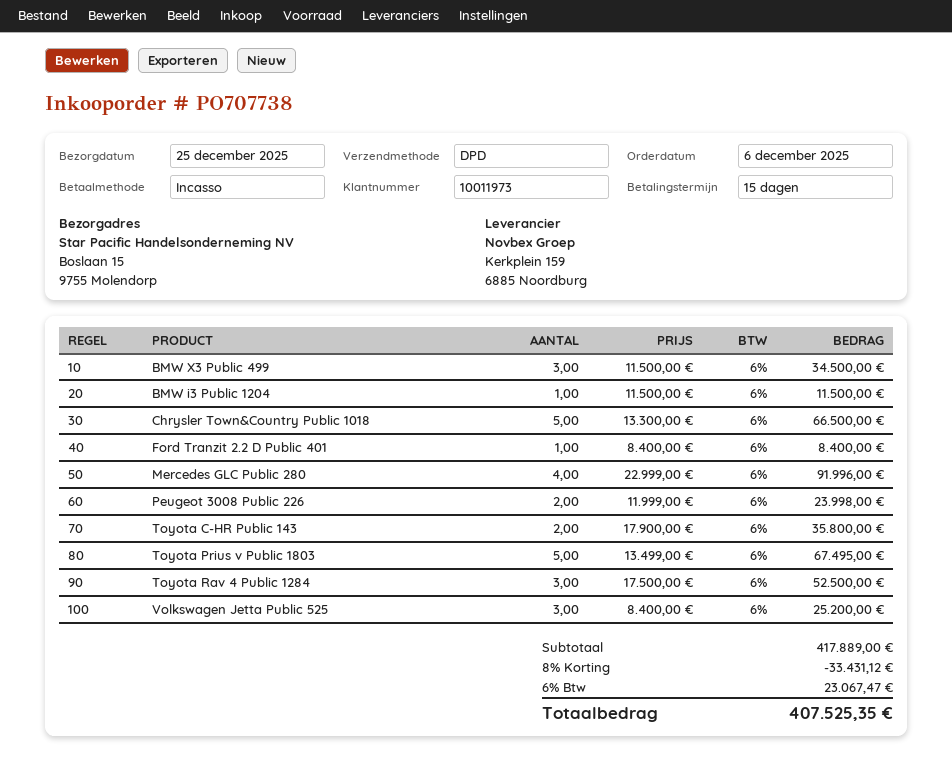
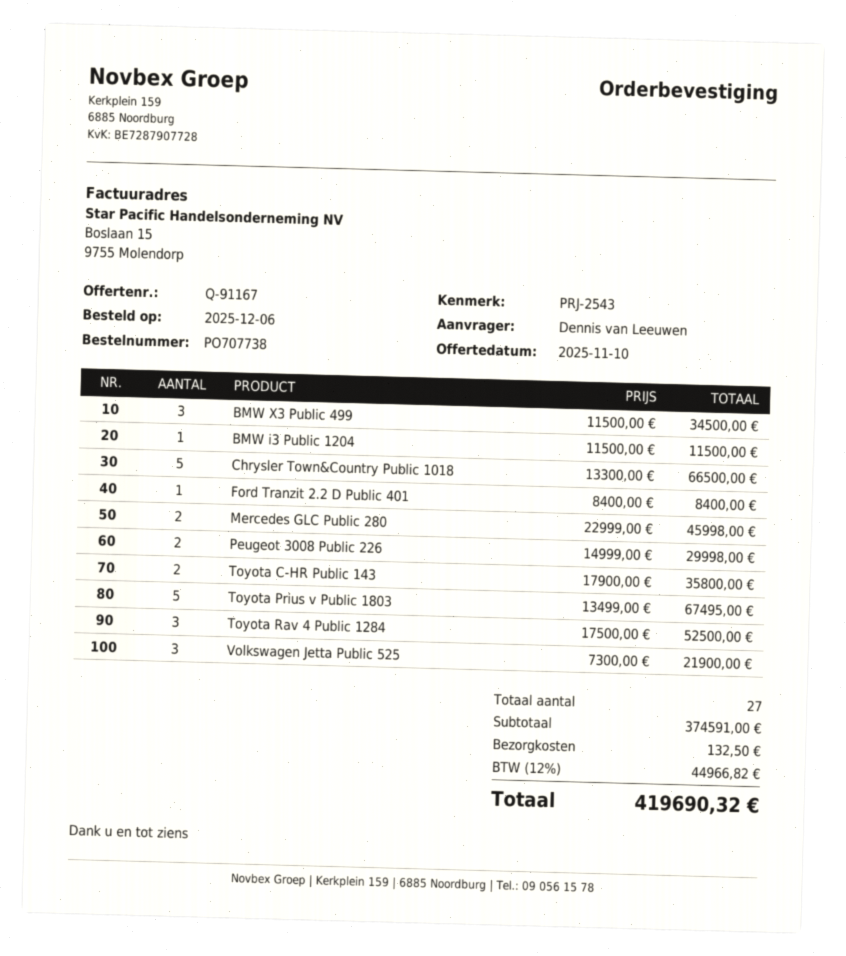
Mercedes GLC Public 280: 4 x 22999.00 = 91996.00 -> 2 x 22999.00 = 45998.00
Peugeot 3008 Public 226: 2 x 11999.00 = 23998.00 -> 2 x 14999.00 = 29998.00
Volkswagen Jetta Public 525: 3 x 8400.00 = 25200.00 -> 3 x 7300.00 = 21900.00
subtotal: 417889.00 -> 374591.00
discount: 8% = 33431.12 -> none
shipping: none -> 132.50
tax: 6% = 23067.47 -> 12% = 44966.82
total: 407525.35 -> 419690.32

